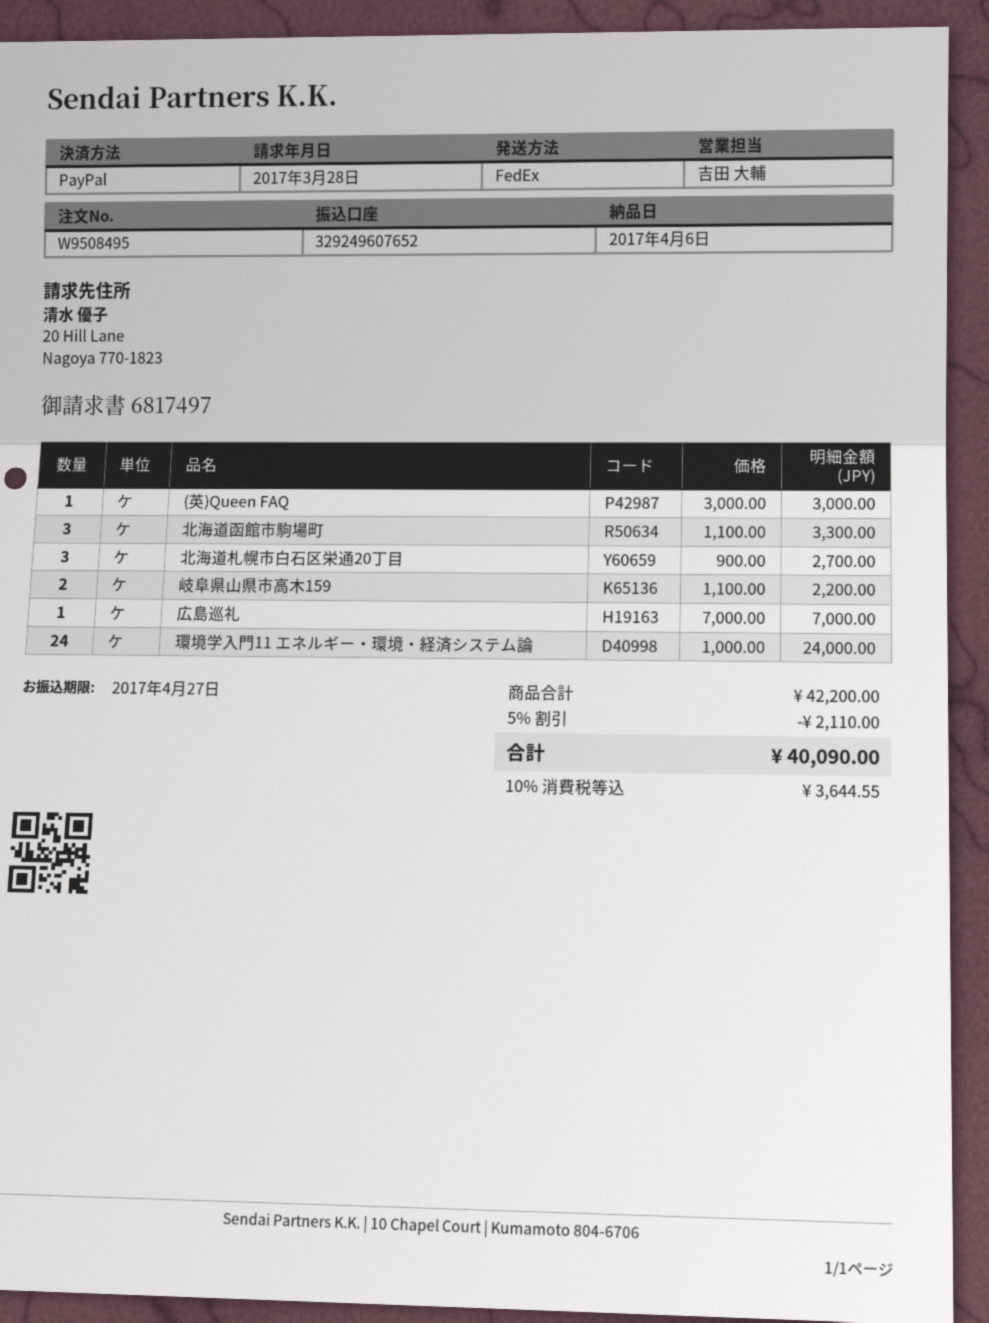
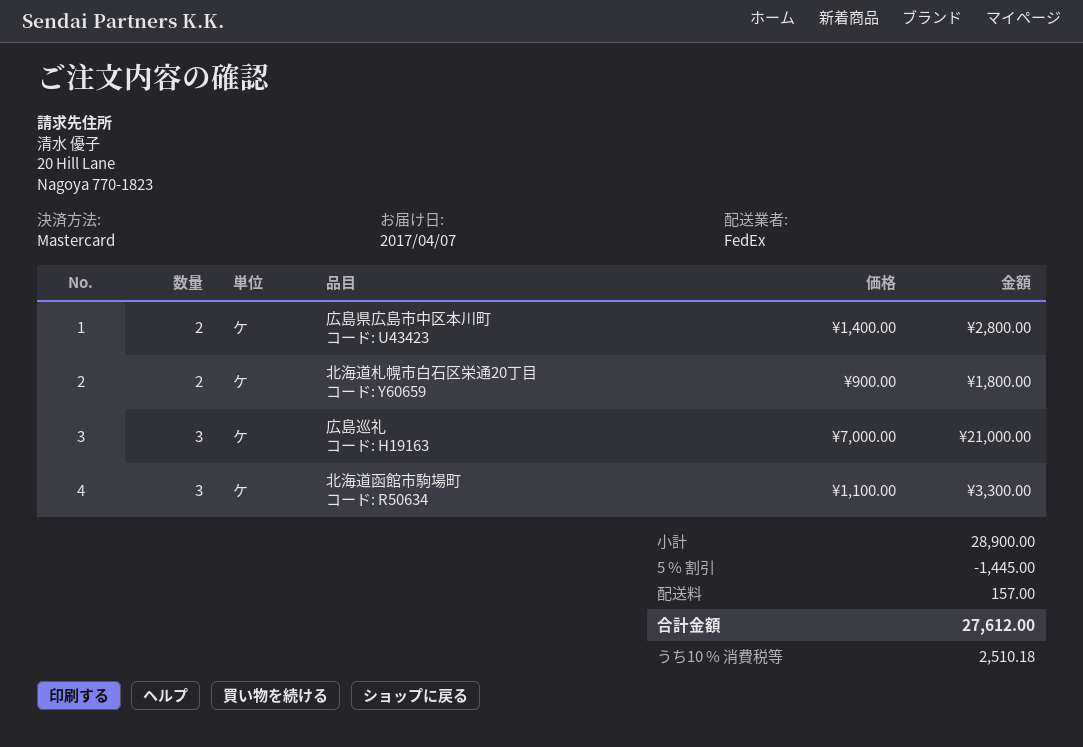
delivery date: 2017-04-06 -> 2017-04-07
payment method: PayPal -> Mastercard
(英)Queen FAQ: 1 x 3000.00 = 3000.00 -> none
北海道札幌市白石区栄通20丁目: 3 x 900.00 = 2700.00 -> 2 x 900.00 = 1800.00
岐阜県山県市高木159: 2 x 1100.00 = 2200.00 -> none
広島巡礼: 1 x 7000.00 = 7000.00 -> 3 x 7000.00 = 21000.00
環境学入門11 エネルギー・環境・経済システム論: 24 x 1000.00 = 24000.00 -> none
広島県広島市中区本川町: none -> 2 x 1400.00 = 2800.00
subtotal: 42200.00 -> 28900.00
discount: 5% = 2110.00 -> 5% = 1445.00
shipping: none -> 157.00
tax: 10% = 3644.55 -> 10% = 2510.18
total: 40090.00 -> 27612.00

